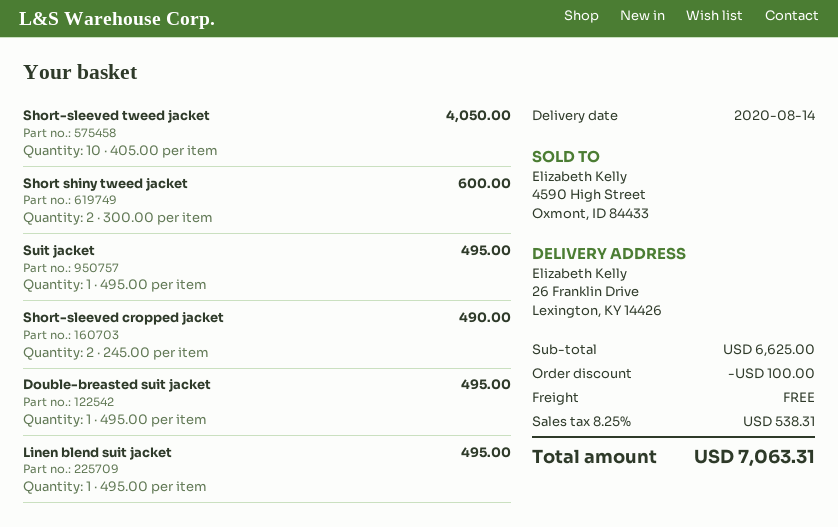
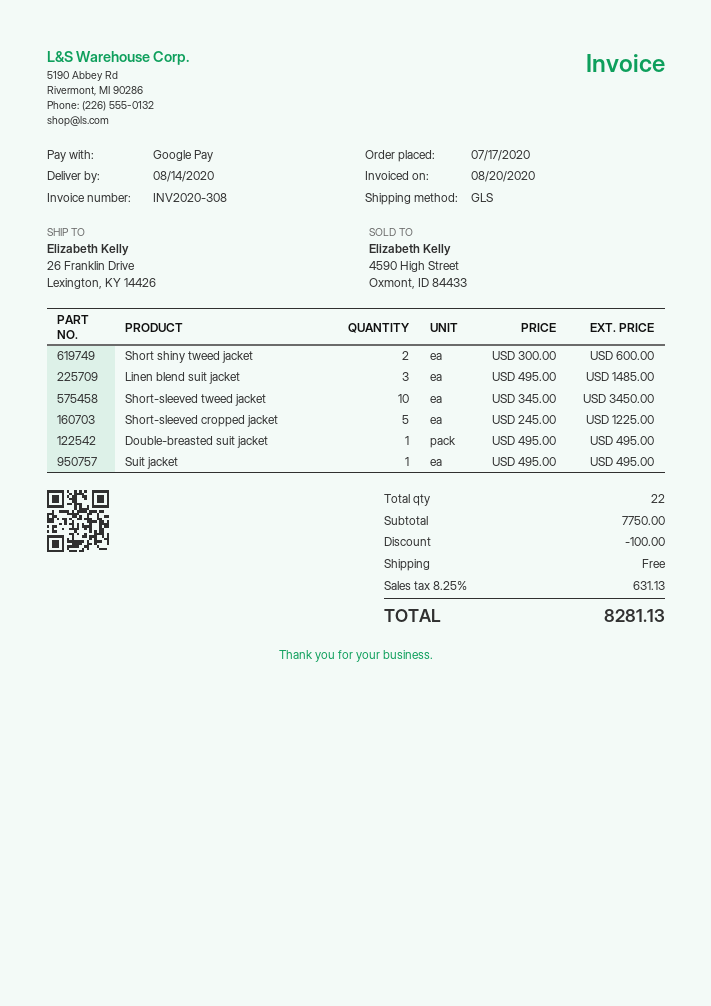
Short-sleeved tweed jacket: 10 x 405.00 = 4050.00 -> 10 x 345.00 = 3450.00
Short-sleeved cropped jacket: 2 x 245.00 = 490.00 -> 5 x 245.00 = 1225.00
Linen blend suit jacket: 1 x 495.00 = 495.00 -> 3 x 495.00 = 1485.00
subtotal: 6625.00 -> 7750.00
tax: 8.25% = 538.31 -> 8.25% = 631.13
total: 7063.31 -> 8281.13

